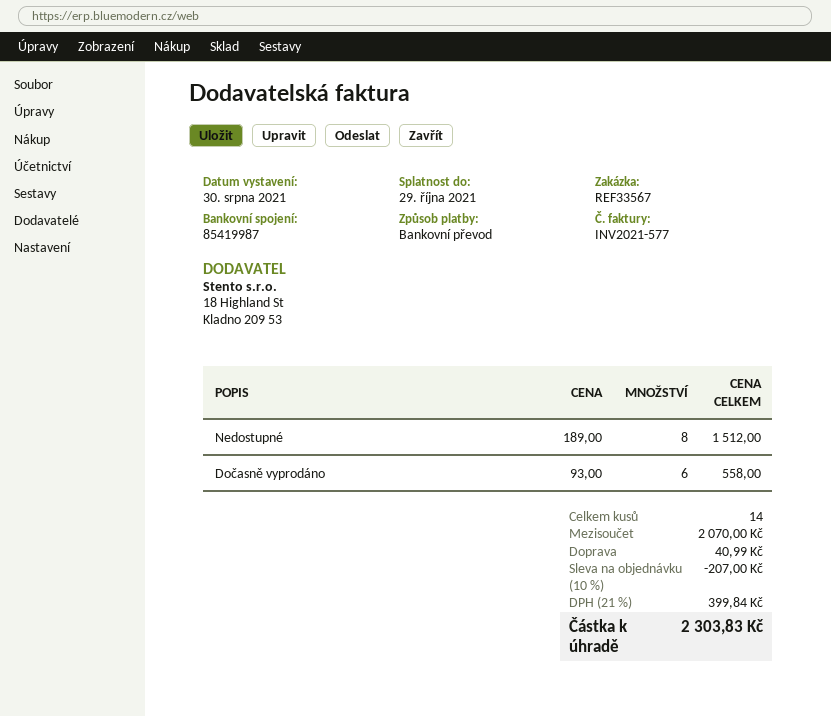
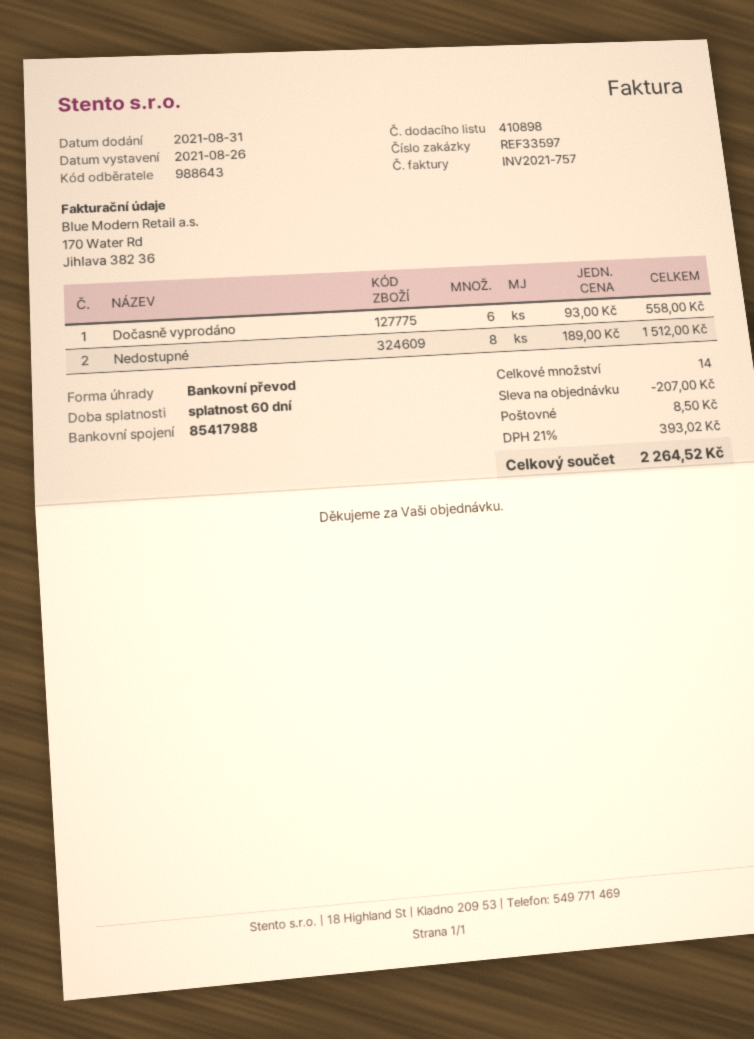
invoice number: INV2021-577 -> INV2021-757
invoice date: 2021-08-30 -> 2021-08-26
reference: REF33567 -> REF33597
bank account: 85419987 -> 85417988
shipping: 40.99 -> 8.50
tax: 21% = 399.84 -> 21% = 393.02
total: 2303.83 -> 2264.52

